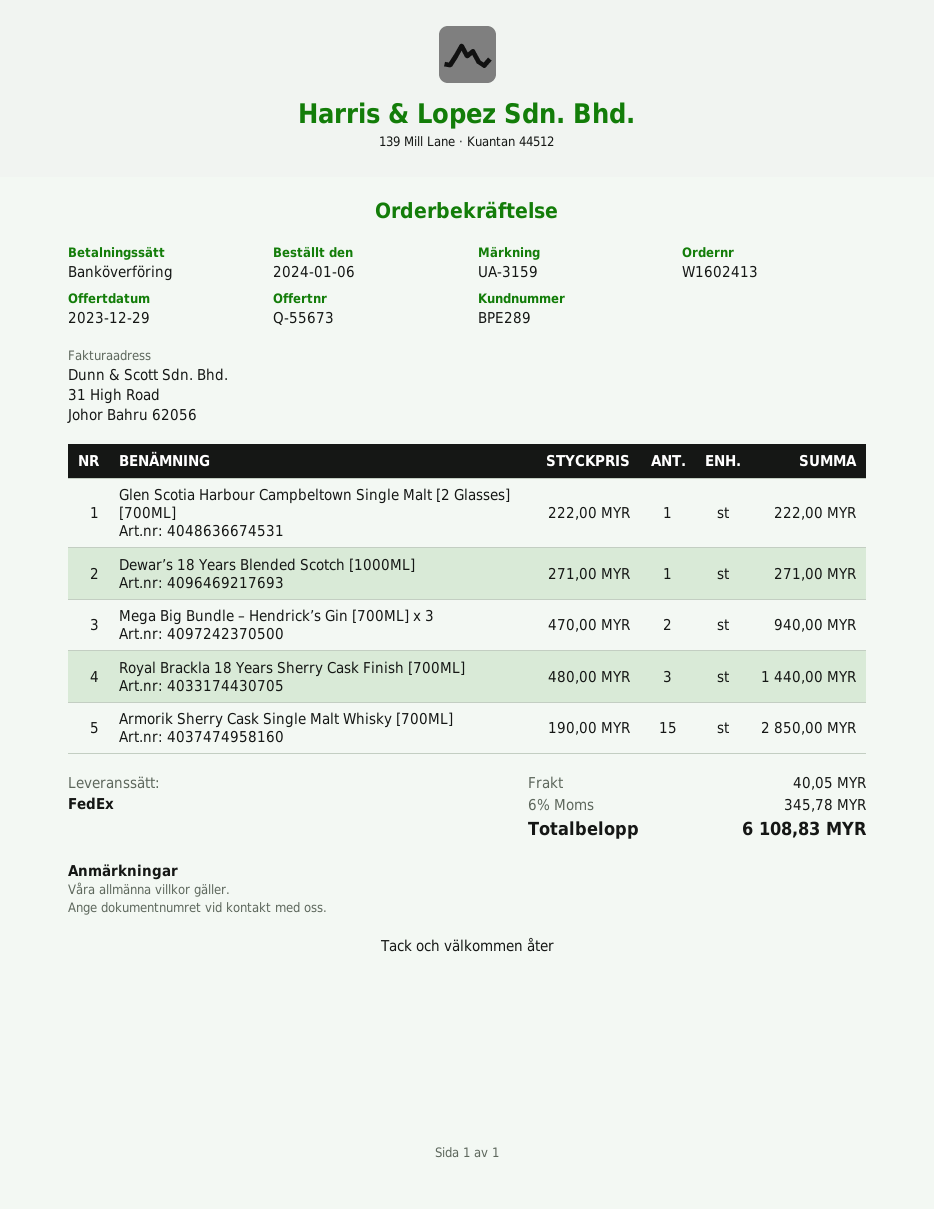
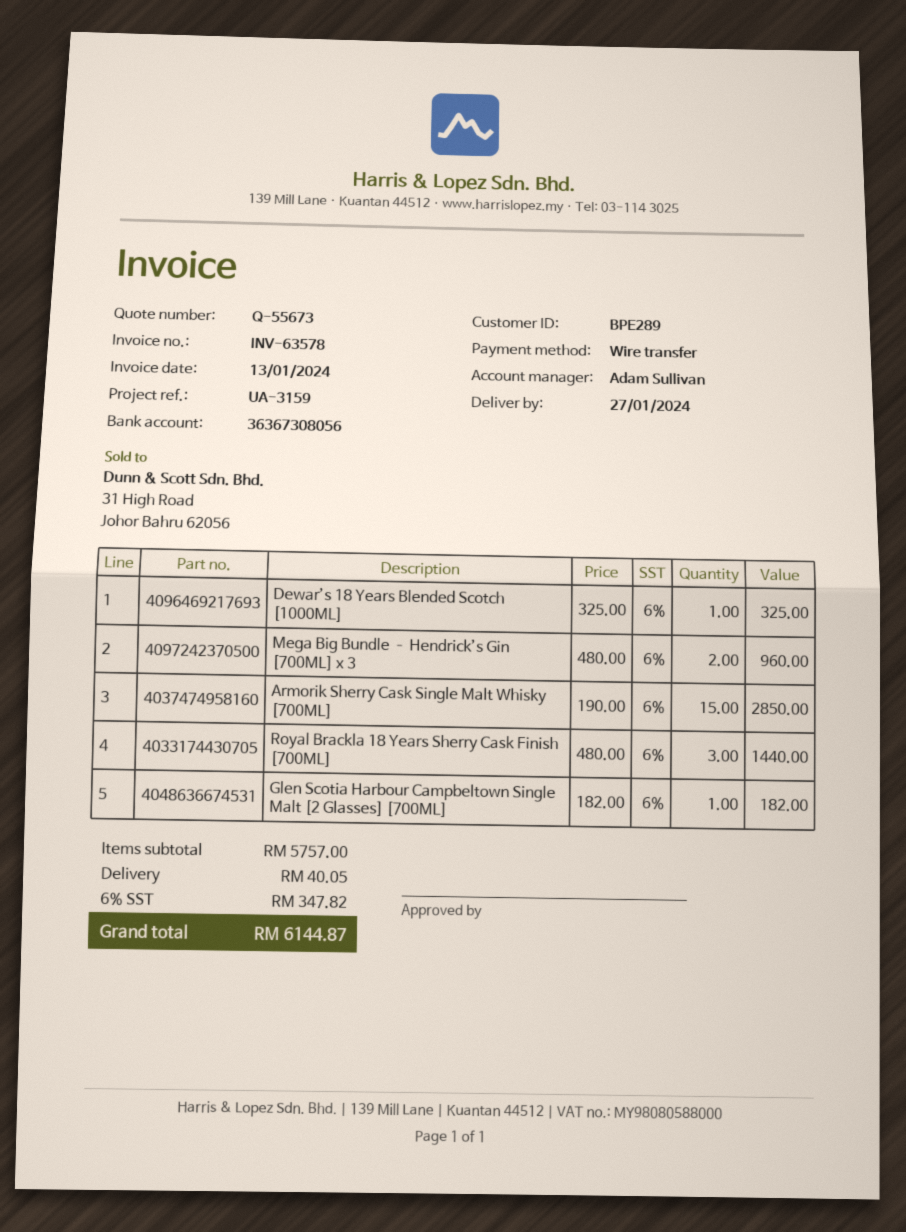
Glen Scotia Harbour Campbeltown Single Malt [2 Glasses] [700ML]: 1 x 222.00 = 222.00 -> 1 x 182.00 = 182.00
Dewar’s 18 Years Blended Scotch [1000ML]: 1 x 271.00 = 271.00 -> 1 x 325.00 = 325.00
Mega Big Bundle – Hendrick’s Gin [700ML] x 3: 2 x 470.00 = 940.00 -> 2 x 480.00 = 960.00
tax: 6% = 345.78 -> 6% = 347.82
total: 6108.83 -> 6144.87

